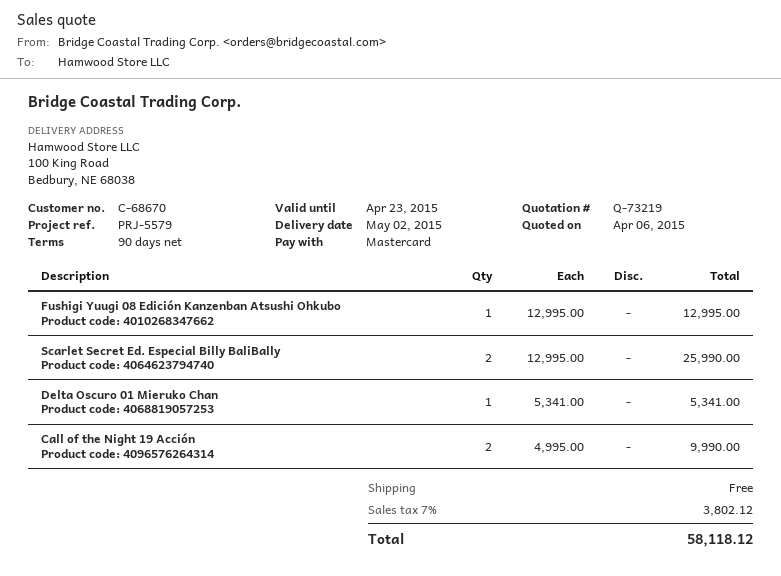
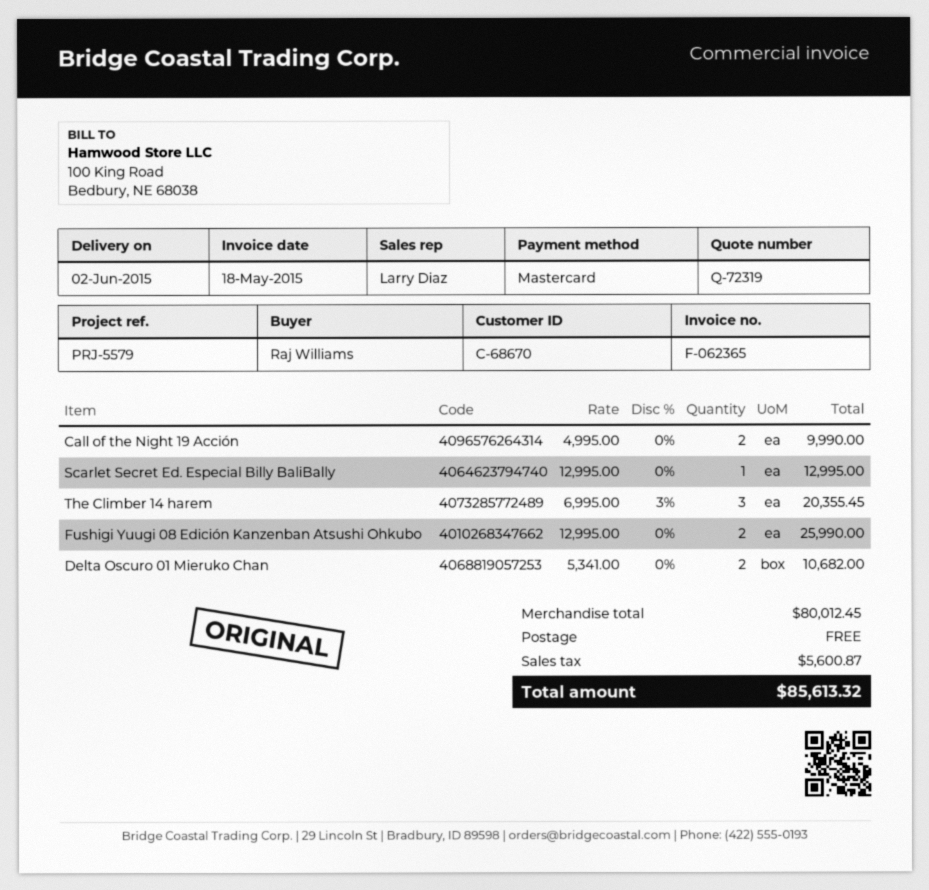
quote number: Q-73219 -> Q-72319
delivery date: 2015-05-02 -> 2015-06-02
Fushigi Yuugi 08 Edición Kanzenban Atsushi Ohkubo: 1 x 12995.00 = 12995.00 -> 2 x 12995.00 = 25990.00
Scarlet Secret Ed. Especial Billy BaliBally: 2 x 12995.00 = 25990.00 -> 1 x 12995.00 = 12995.00
Delta Oscuro 01 Mieruko Chan: 1 x 5341.00 = 5341.00 -> 2 x 5341.00 = 10682.00
The Climber 14 harem: none -> 3 x 6995.00 - 3% = 20355.45
tax: 3802.12 -> 5600.87
total: 58118.12 -> 85613.32

